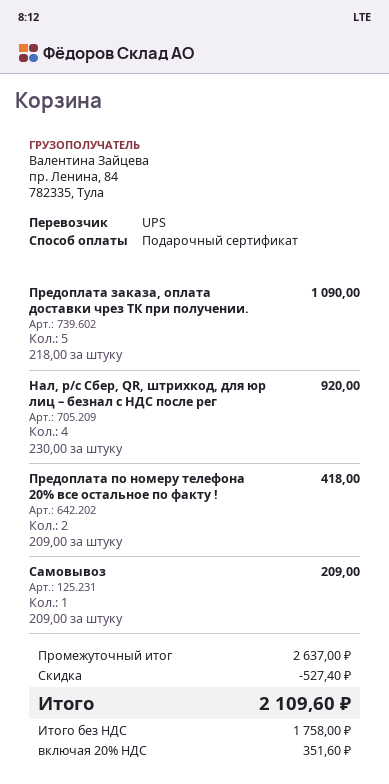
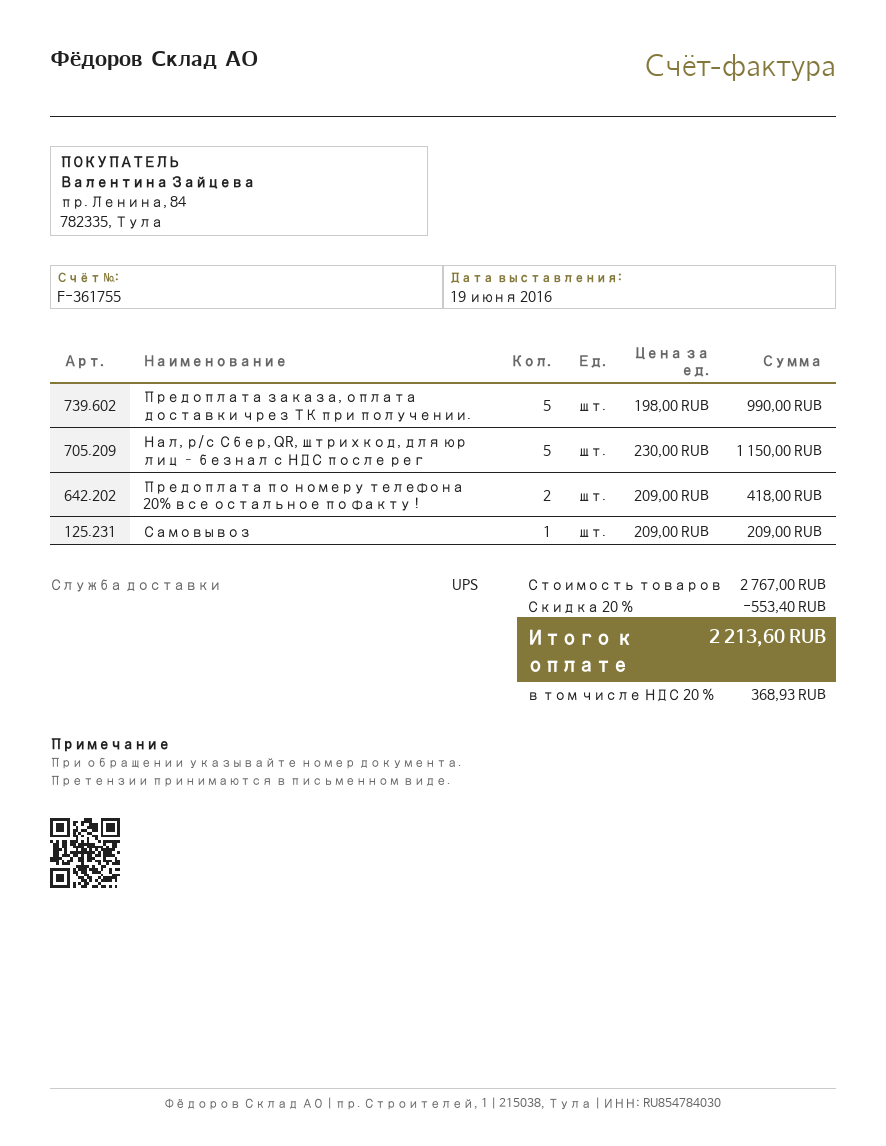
Предоплата заказа, оплата доставки чрез ТК при получении.: 5 x 218.00 = 1090.00 -> 5 x 198.00 = 990.00
Нал, р/с Сбер, QR, штрихкод, для юр лиц – безнал с НДС после рег: 4 x 230.00 = 920.00 -> 5 x 230.00 = 1150.00
subtotal: 2637.00 -> 2767.00
discount: 527.40 -> 553.40
tax: 20% = 351.60 -> 20% = 368.93
total: 2109.60 -> 2213.60

